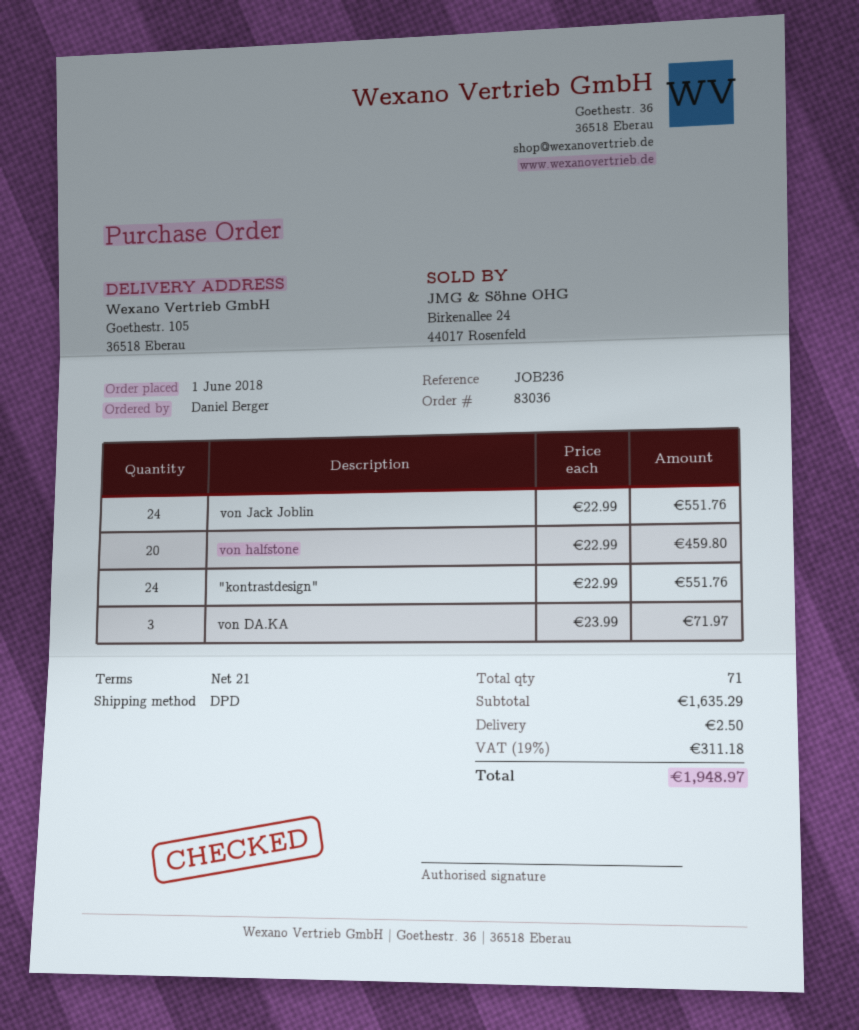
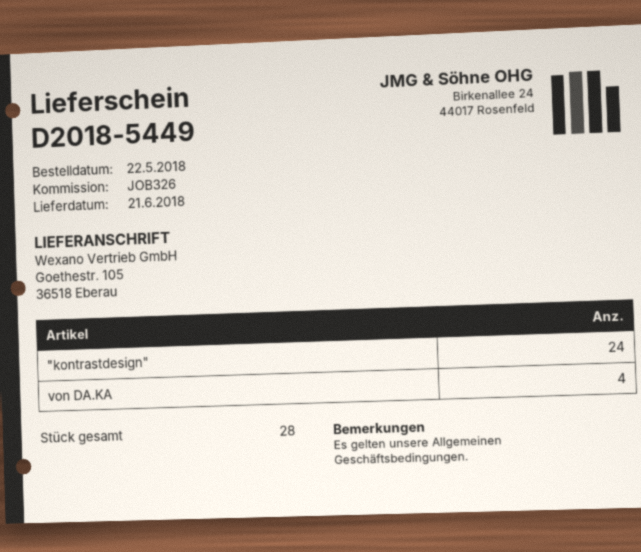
order date: 2018-06-01 -> 2018-05-22
reference: JOB236 -> JOB326
von Jack Joblin: 24 -> none
von halfstone: 20 -> none
von DA.KA: 3 -> 4
total quantity: 71 -> 28

